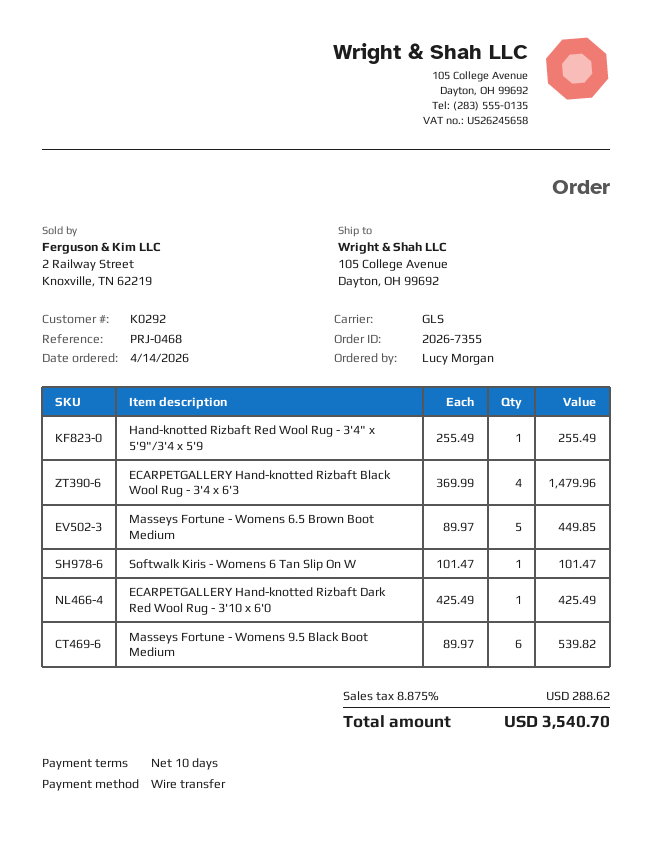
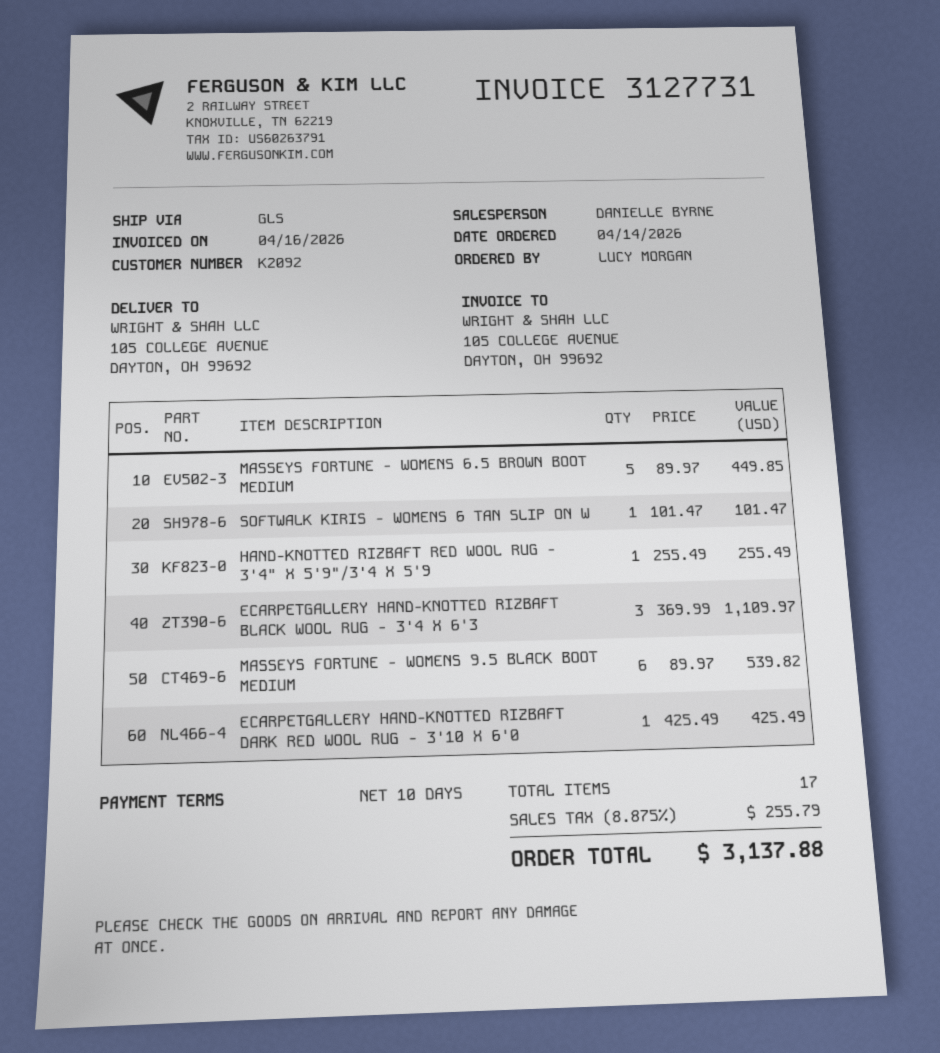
customer number: K0292 -> K2092
ECARPETGALLERY Hand-knotted Rizbaft Black Wool Rug - 3'4 x 6'3: 4 x 369.99 = 1479.96 -> 3 x 369.99 = 1109.97
tax: 8.875% = 288.62 -> 8.875% = 255.79
total: 3540.70 -> 3137.88

